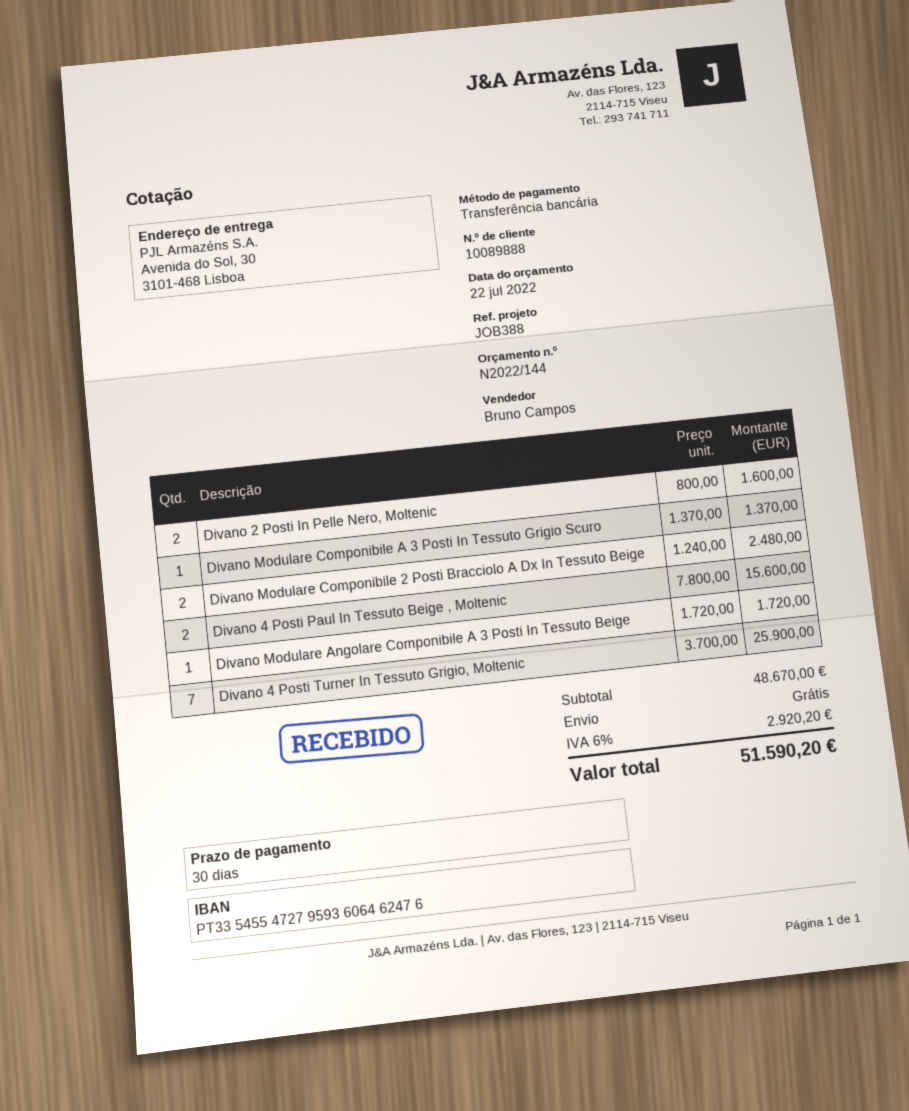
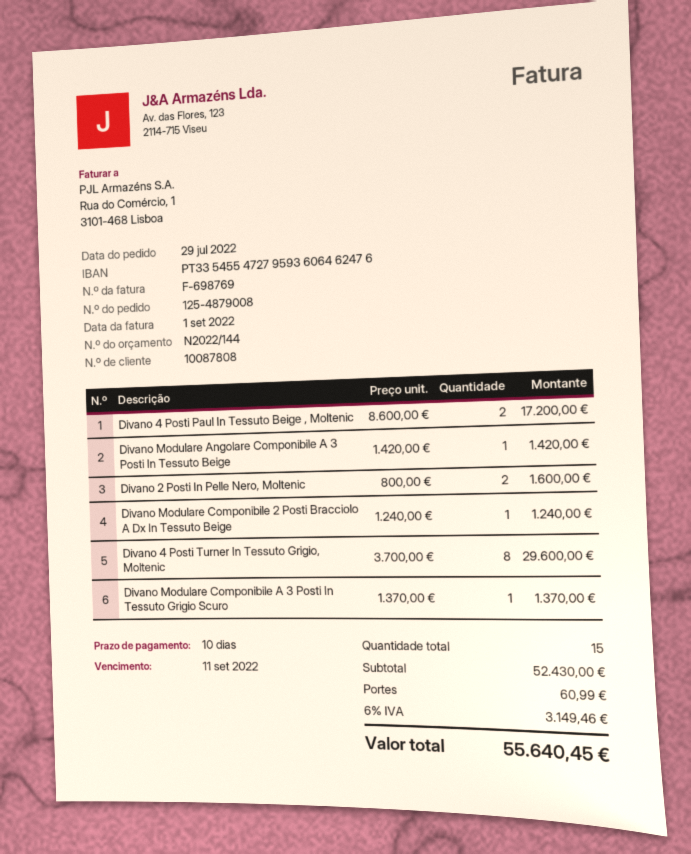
payment terms: 30 days -> 10 days
customer number: 10089888 -> 10087808
Divano Modulare Componibile 2 Posti Bracciolo A Dx In Tessuto Beige: 2 x 1240.00 = 2480.00 -> 1 x 1240.00 = 1240.00
Divano 4 Posti Paul In Tessuto Beige , Moltenic: 2 x 7800.00 = 15600.00 -> 2 x 8600.00 = 17200.00
Divano Modulare Angolare Componibile A 3 Posti In Tessuto Beige: 1 x 1720.00 = 1720.00 -> 1 x 1420.00 = 1420.00
Divano 4 Posti Turner In Tessuto Grigio, Moltenic: 7 x 3700.00 = 25900.00 -> 8 x 3700.00 = 29600.00
subtotal: 48670.00 -> 52430.00
shipping: 0.00 -> 60.99
tax: 6% = 2920.20 -> 6% = 3149.46
total: 51590.20 -> 55640.45

